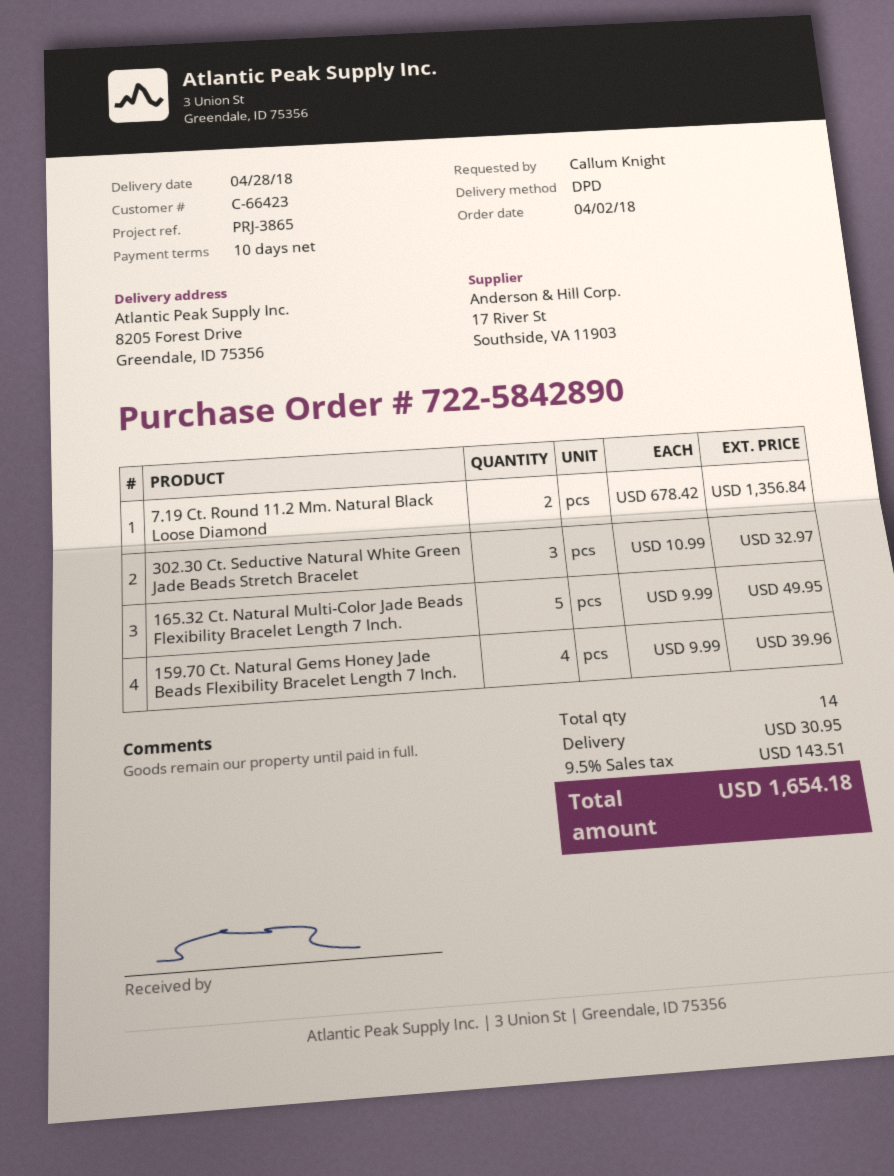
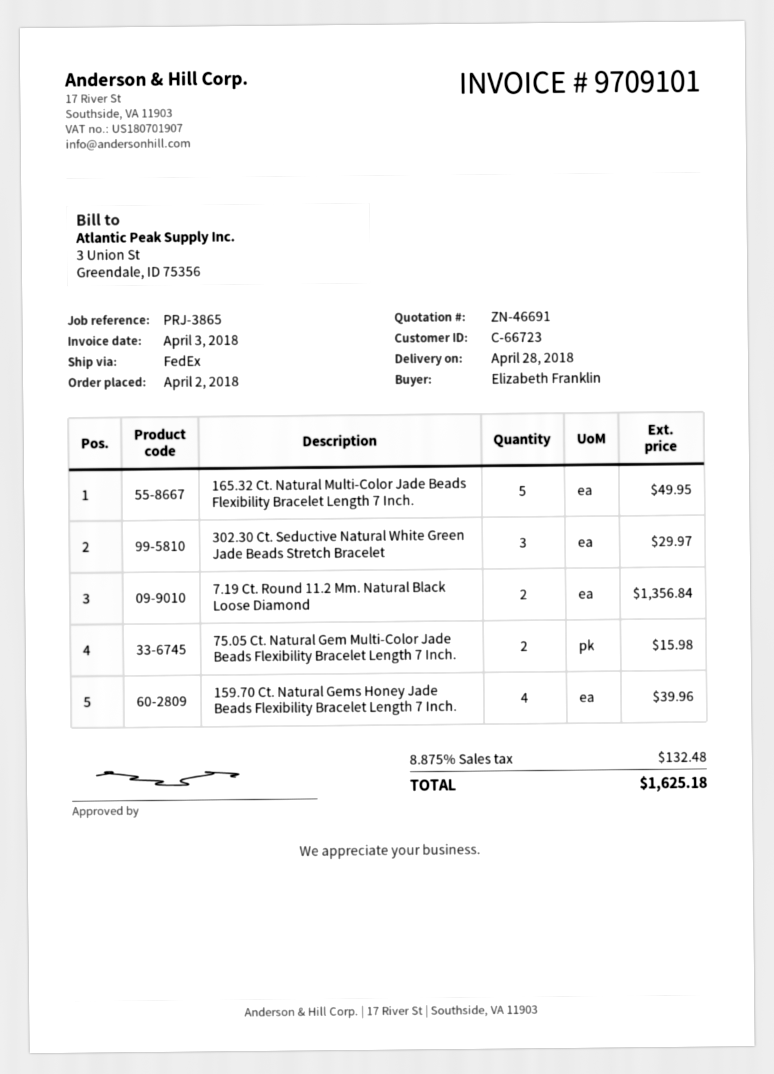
customer number: C-66423 -> C-66723
ordered by: Callum Knight -> Elizabeth Franklin
shipping method: DPD -> FedEx
302.30 Ct. Seductive Natural White Green Jade Beads Stretch Bracelet: 3 for 32.97 -> 3 for 29.97
75.05 Ct. Natural Gem Multi-Color Jade Beads Flexibility Bracelet Length 7 Inch.: none -> 2 for 15.98
shipping: 30.95 -> none
tax: 9.5% = 143.51 -> 8.875% = 132.48
total: 1654.18 -> 1625.18

